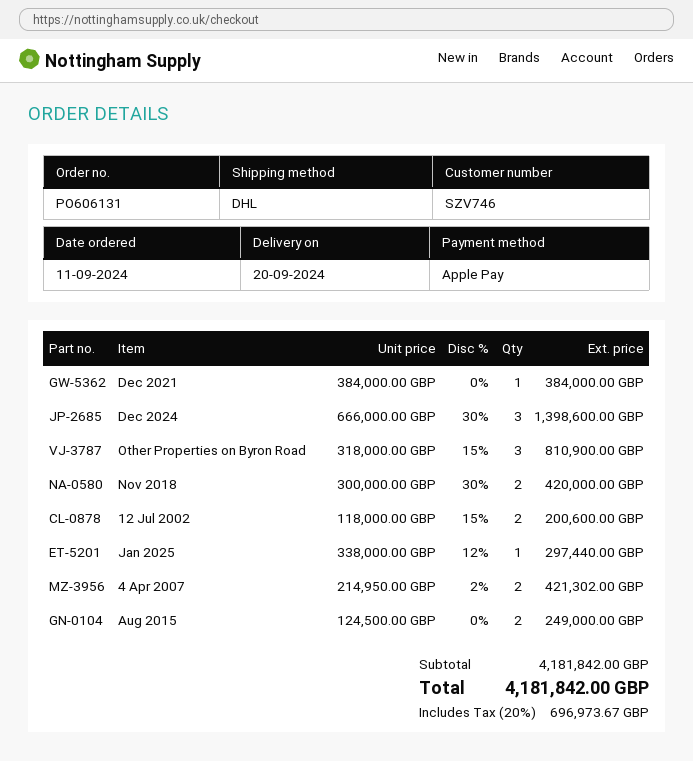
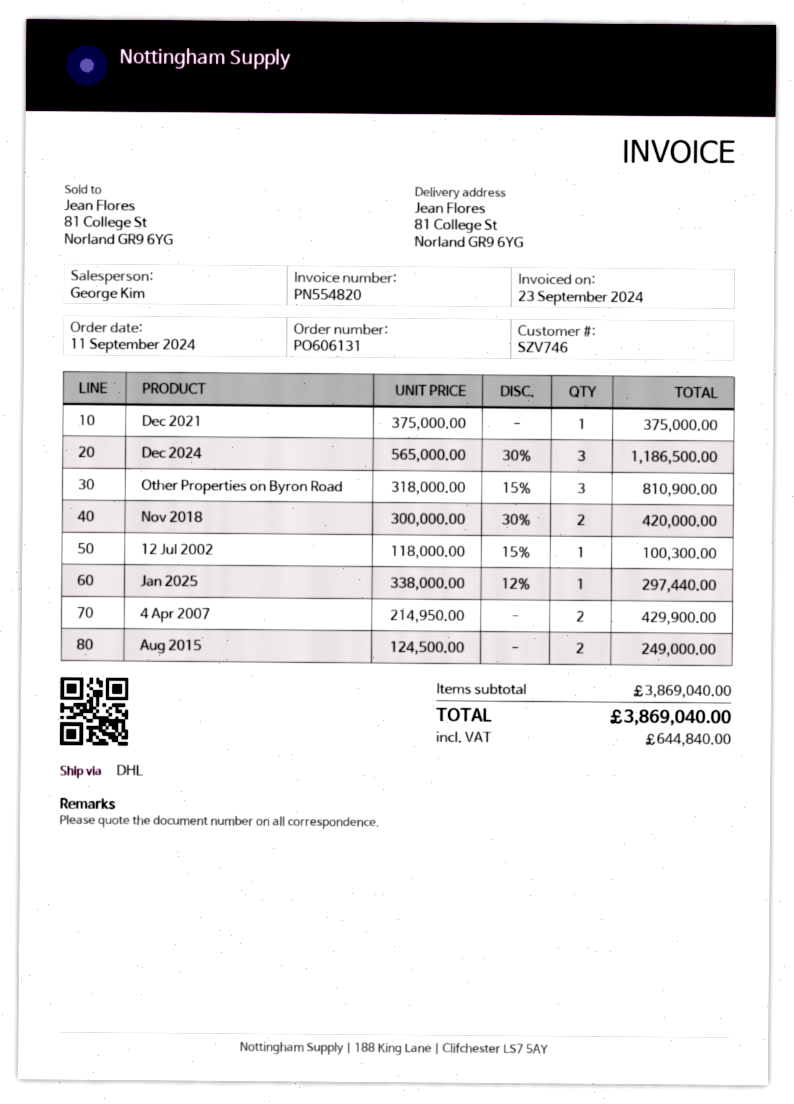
Dec 2021: 1 x 384000.00 = 384000.00 -> 1 x 375000.00 = 375000.00
Dec 2024: 3 x 666000.00 - 30% = 1398600.00 -> 3 x 565000.00 - 30% = 1186500.00
12 Jul 2002: 2 x 118000.00 - 15% = 200600.00 -> 1 x 118000.00 - 15% = 100300.00
4 Apr 2007: 2 x 214950.00 - 2% = 421302.00 -> 2 x 214950.00 = 429900.00
subtotal: 4181842.00 -> 3869040.00
tax: 696973.67 -> 644840.00
total: 4181842.00 -> 3869040.00

